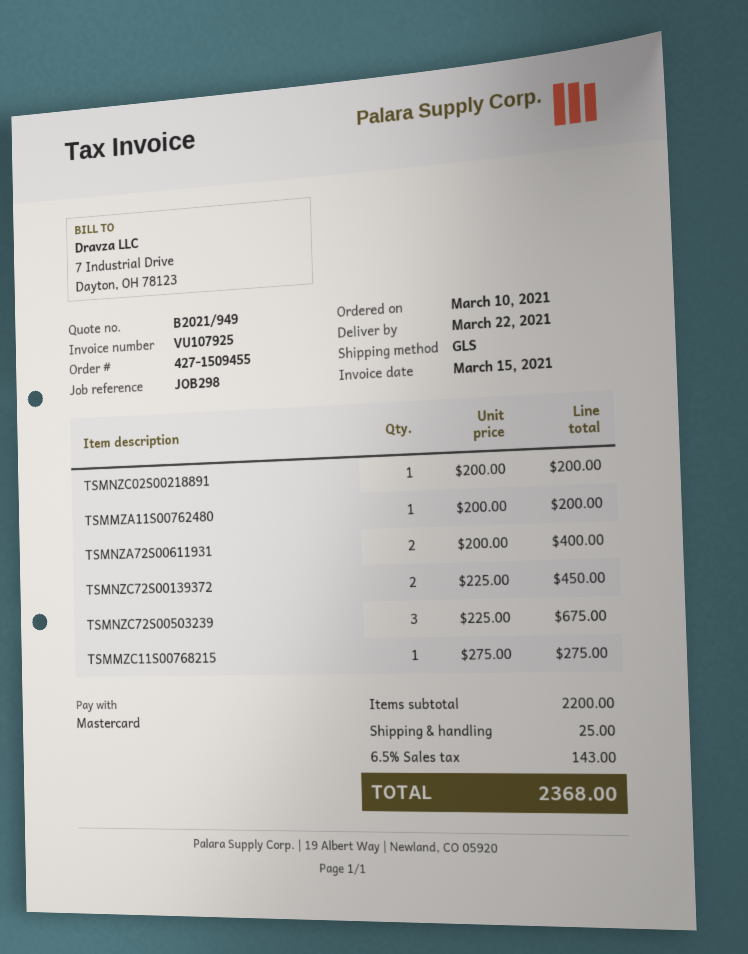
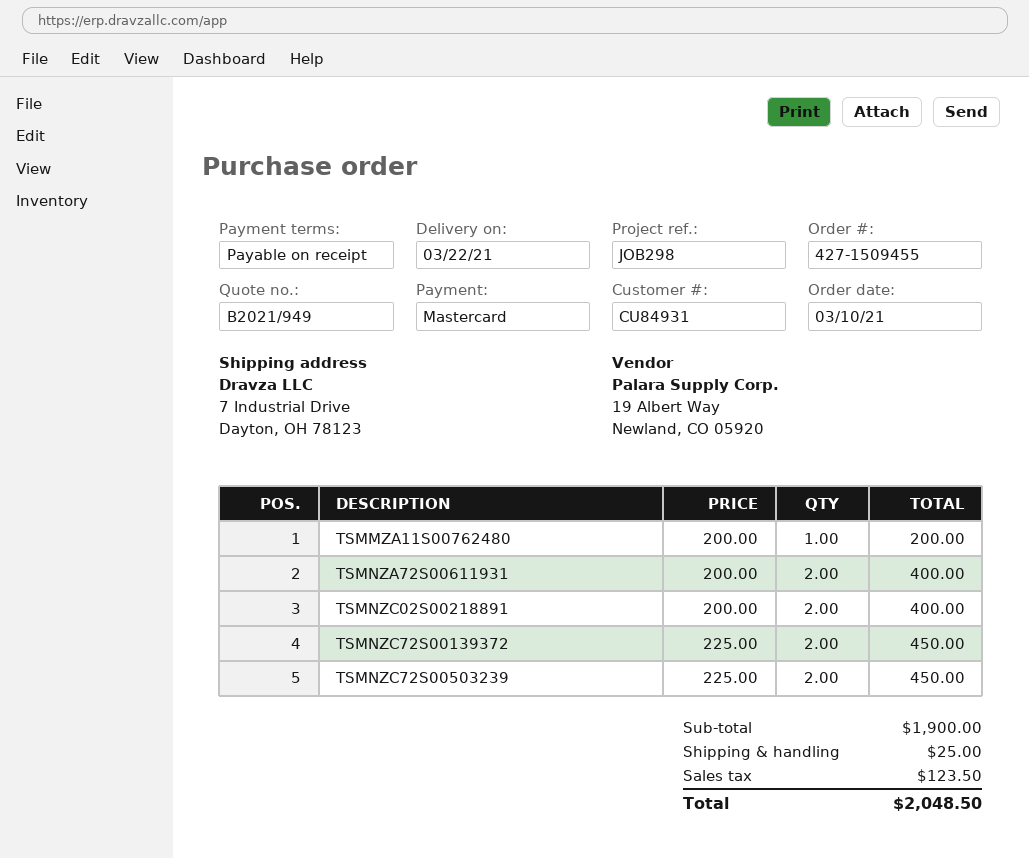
TSMNZC02S00218891: 1 x 200.00 = 200.00 -> 2 x 200.00 = 400.00
TSMNZC72S00503239: 3 x 225.00 = 675.00 -> 2 x 225.00 = 450.00
TSMMZC11S00768215: 1 x 275.00 = 275.00 -> none
subtotal: 2200.00 -> 1900.00
tax: 143.00 -> 123.50
total: 2368.00 -> 2048.50

